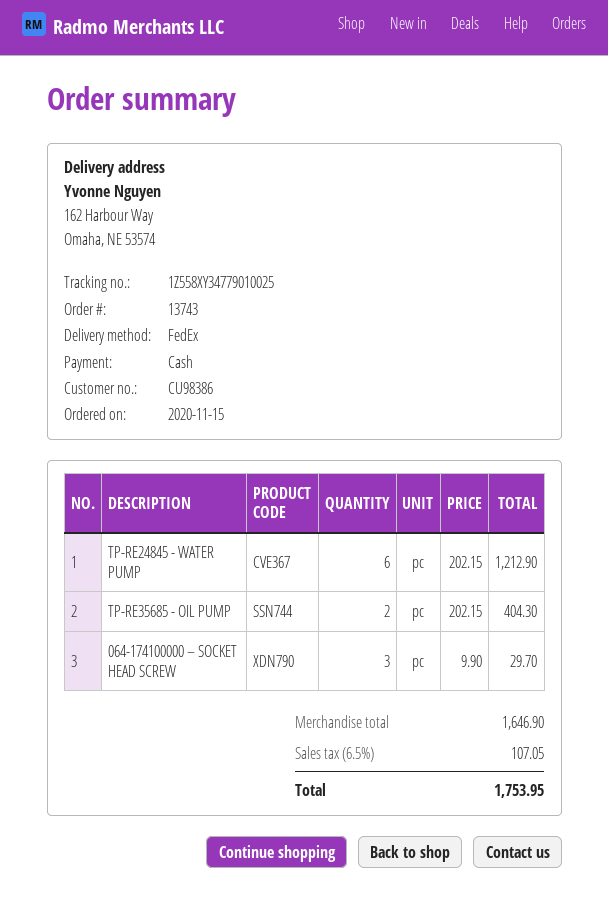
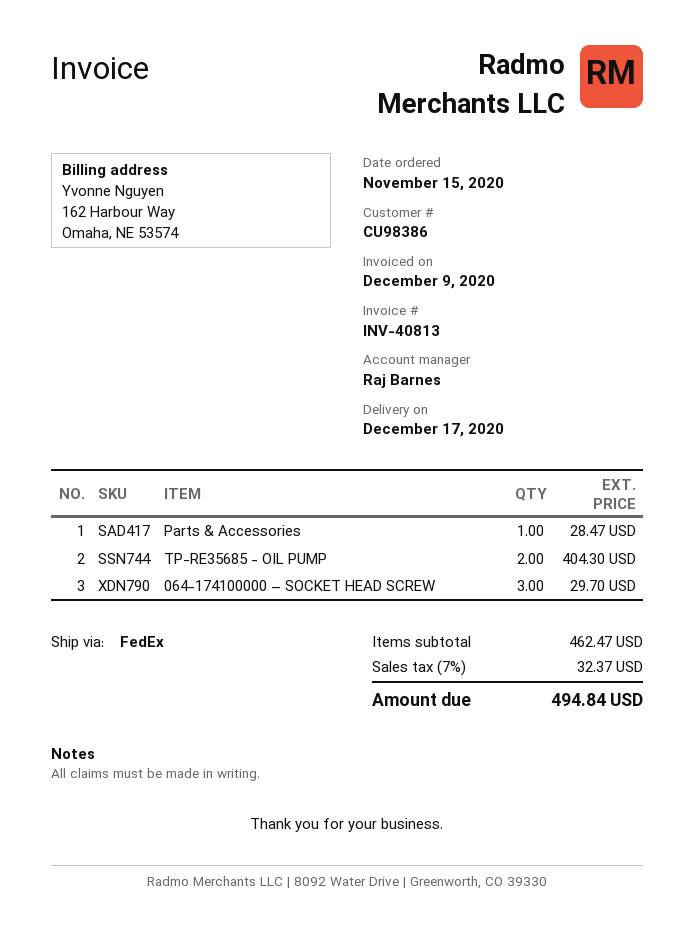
TP-RE24845 - WATER PUMP: 6 for 1212.90 -> none
Parts & Accessories: none -> 1 for 28.47
subtotal: 1646.90 -> 462.47
tax: 6.5% = 107.05 -> 7% = 32.37
total: 1753.95 -> 494.84

